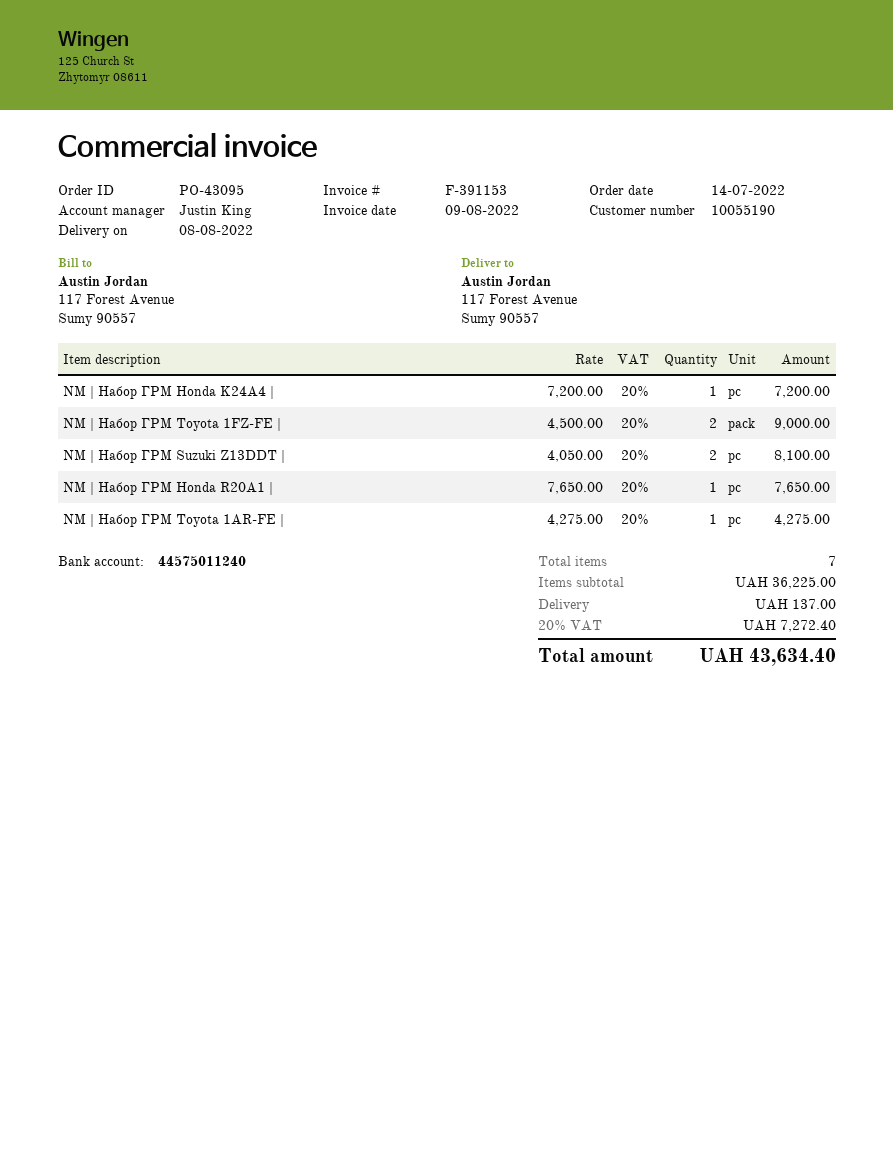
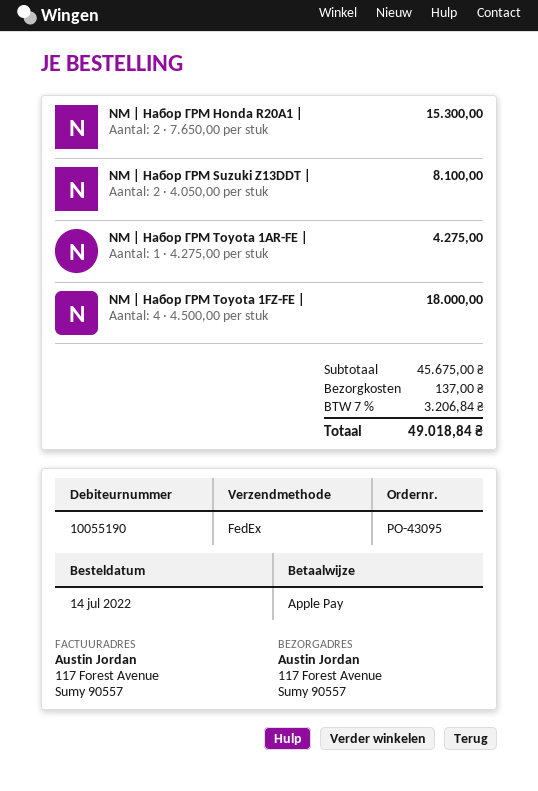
NM | Набор ГРМ Honda K24A4 |: 1 x 7200.00 = 7200.00 -> none
NM | Набор ГРМ Toyota 1FZ-FE |: 2 x 4500.00 = 9000.00 -> 4 x 4500.00 = 18000.00
NM | Набор ГРМ Honda R20A1 |: 1 x 7650.00 = 7650.00 -> 2 x 7650.00 = 15300.00
subtotal: 36225.00 -> 45675.00
tax: 20% = 7272.40 -> 7% = 3206.84
total: 43634.40 -> 49018.84

